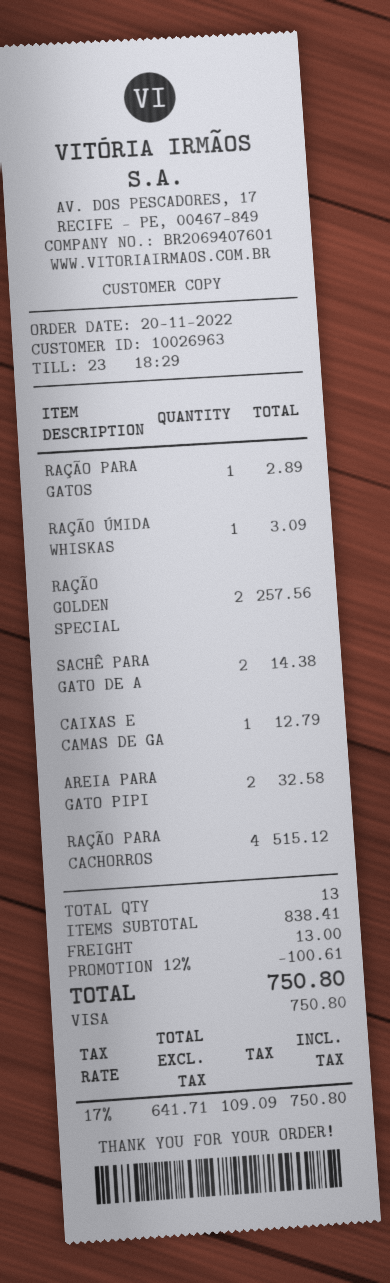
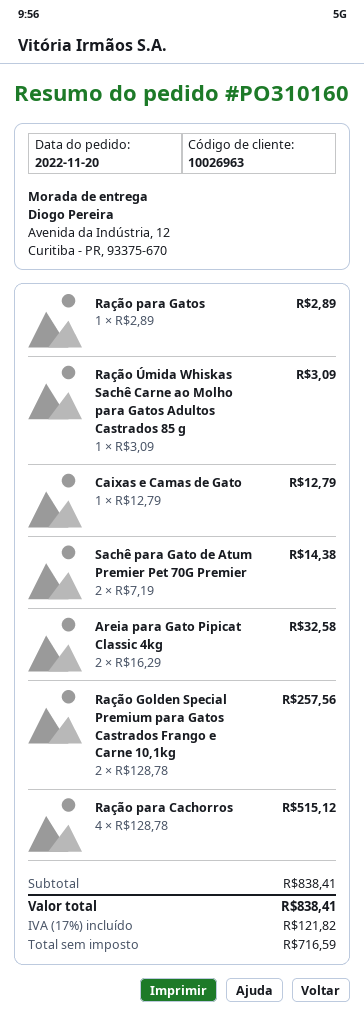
discount: 12% = 100.61 -> none
shipping: 13.00 -> none
net: 641.71 -> 716.59
tax: 17% = 109.09 -> 17% = 121.82
total: 750.80 -> 838.41

